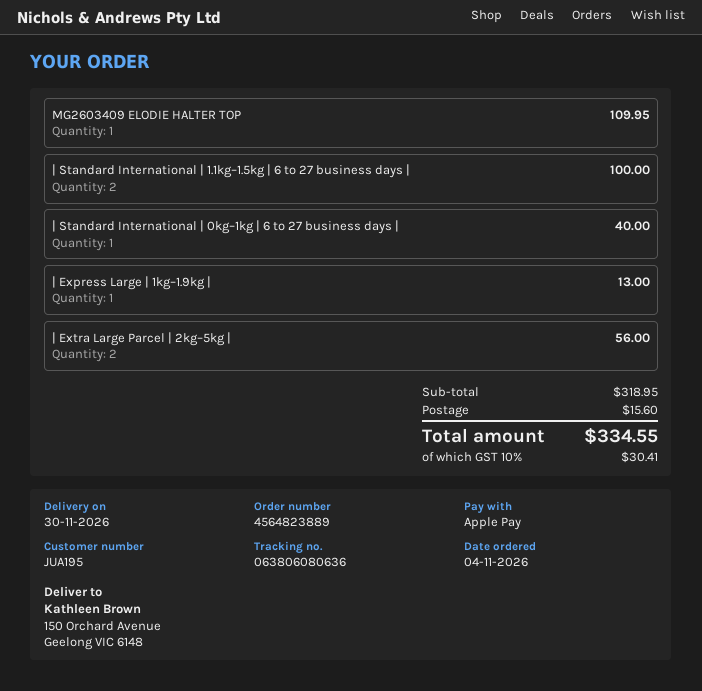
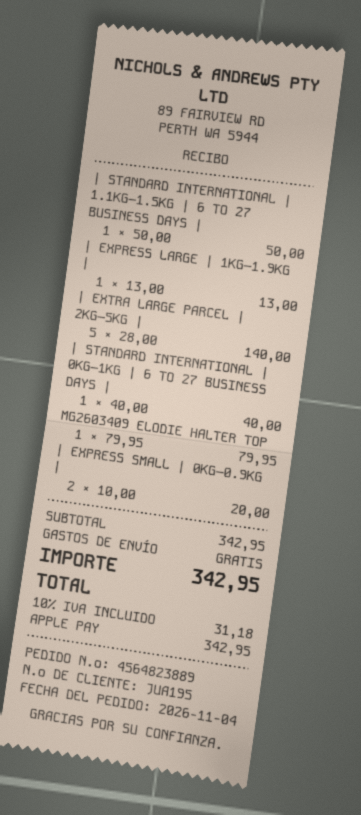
MG2603409 ELODIE HALTER TOP: 1 for 109.95 -> 1 for 79.95
| Standard International | 1.1kg–1.5kg | 6 to 27 business days |: 2 for 100.00 -> 1 for 50.00
| Extra Large Parcel | 2kg–5kg |: 2 for 56.00 -> 5 for 140.00
| EXPRESS SMALL | 0KG–0.9KG |: none -> 2 for 20.00
subtotal: 318.95 -> 342.95
shipping: 15.60 -> 0.00
tax: 10% = 30.41 -> 10% = 31.18
total: 334.55 -> 342.95

